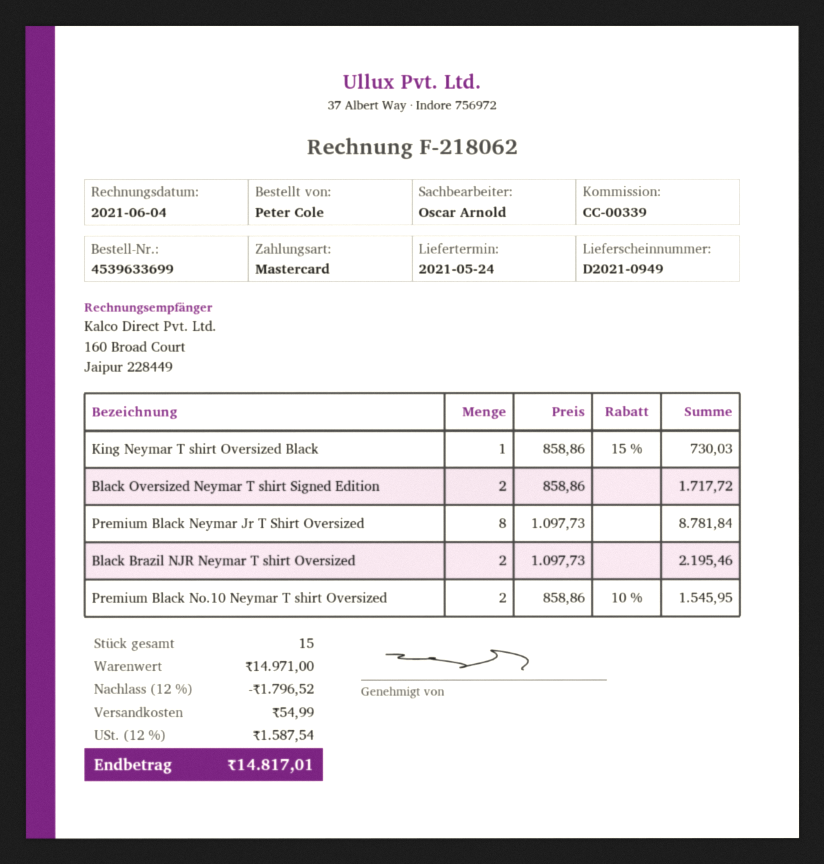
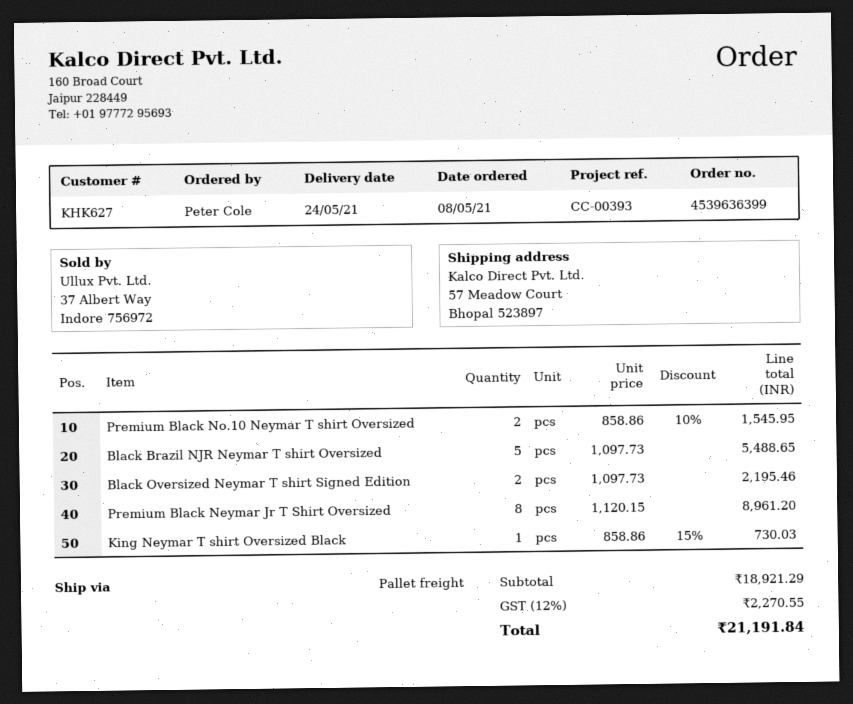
order number: 4539633699 -> 4539636399
reference: CC-00339 -> CC-00393
Black Oversized Neymar T shirt Signed Edition: 2 x 858.86 = 1717.72 -> 2 x 1097.73 = 2195.46
Premium Black Neymar Jr T Shirt Oversized: 8 x 1097.73 = 8781.84 -> 8 x 1120.15 = 8961.20
Black Brazil NJR Neymar T shirt Oversized: 2 x 1097.73 = 2195.46 -> 5 x 1097.73 = 5488.65
subtotal: 14971.00 -> 18921.29
discount: 12% = 1796.52 -> none
shipping: 54.99 -> none
tax: 12% = 1587.54 -> 12% = 2270.55
total: 14817.01 -> 21191.84

